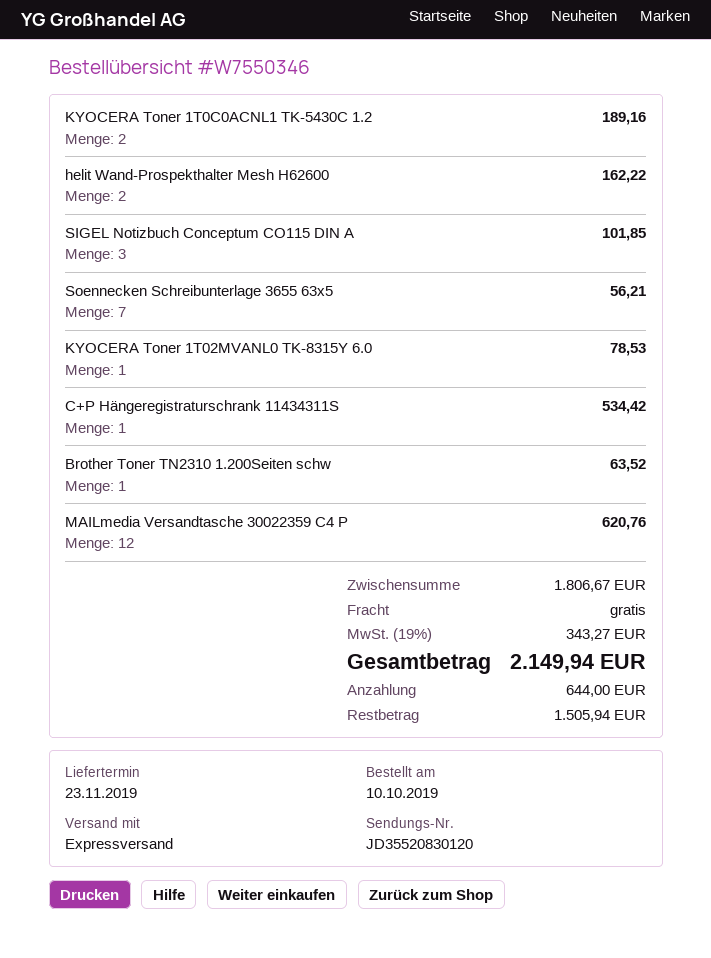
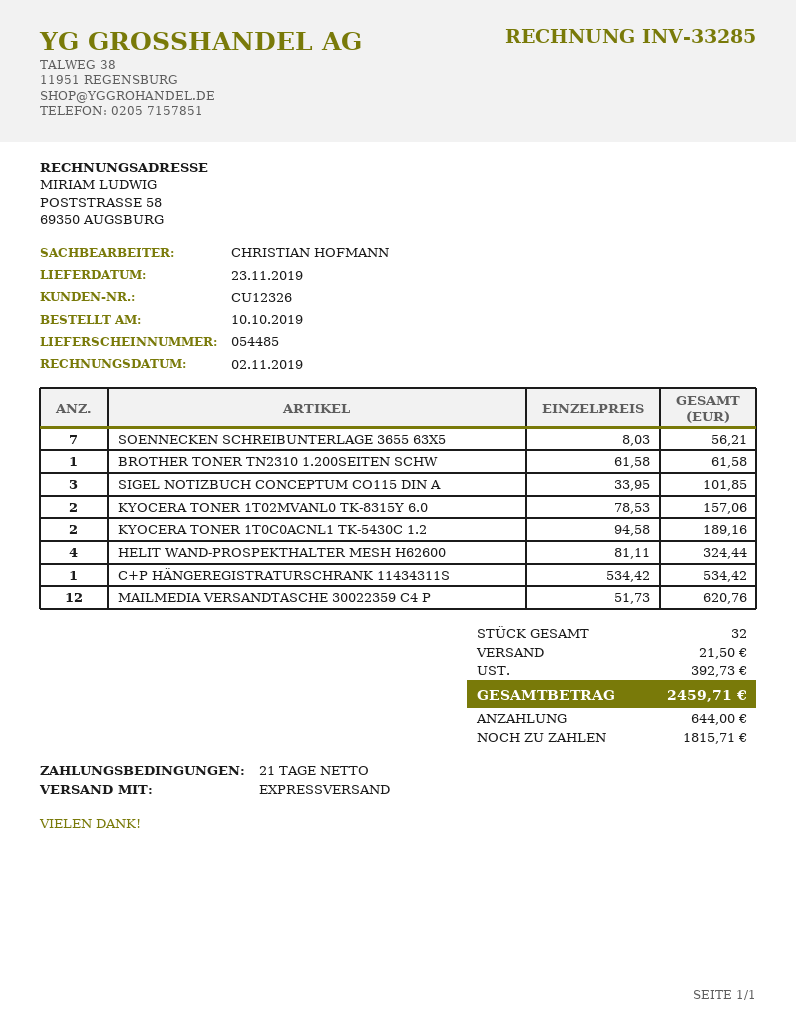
helit Wand-Prospekthalter Mesh H62600: 2 for 162.22 -> 4 for 324.44
KYOCERA Toner 1T02MVANL0 TK-8315Y 6.0: 1 for 78.53 -> 2 for 157.06
Brother Toner TN2310 1.200Seiten schw: 1 for 63.52 -> 1 for 61.58
shipping: 0.00 -> 21.50
tax: 343.27 -> 392.73
total: 2149.94 -> 2459.71
balance: 1505.94 -> 1815.71

